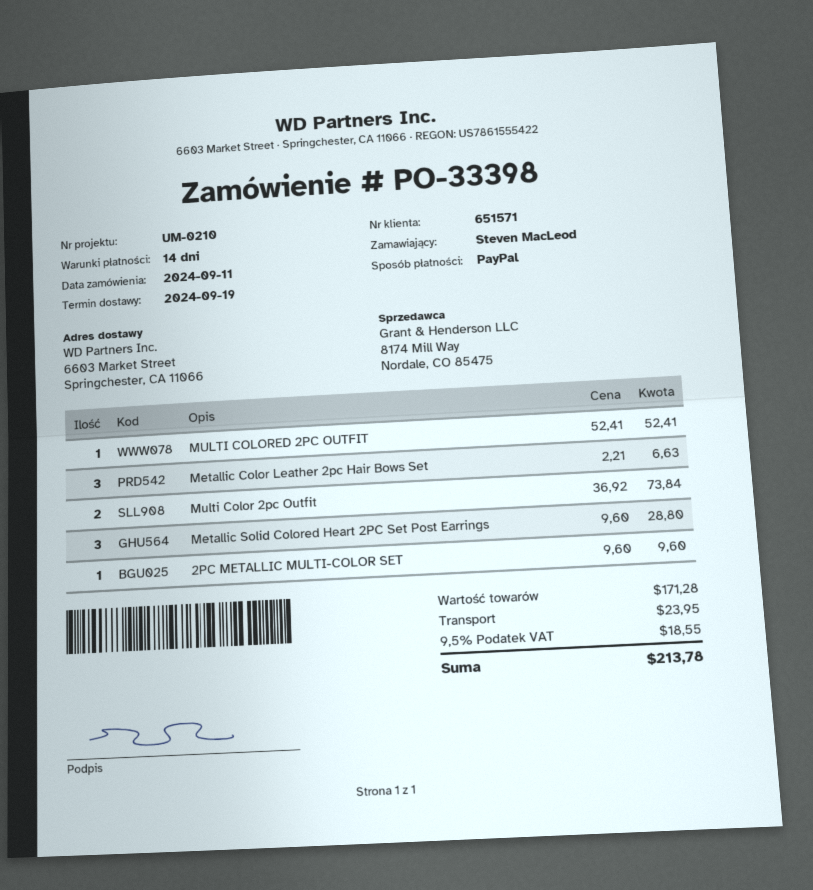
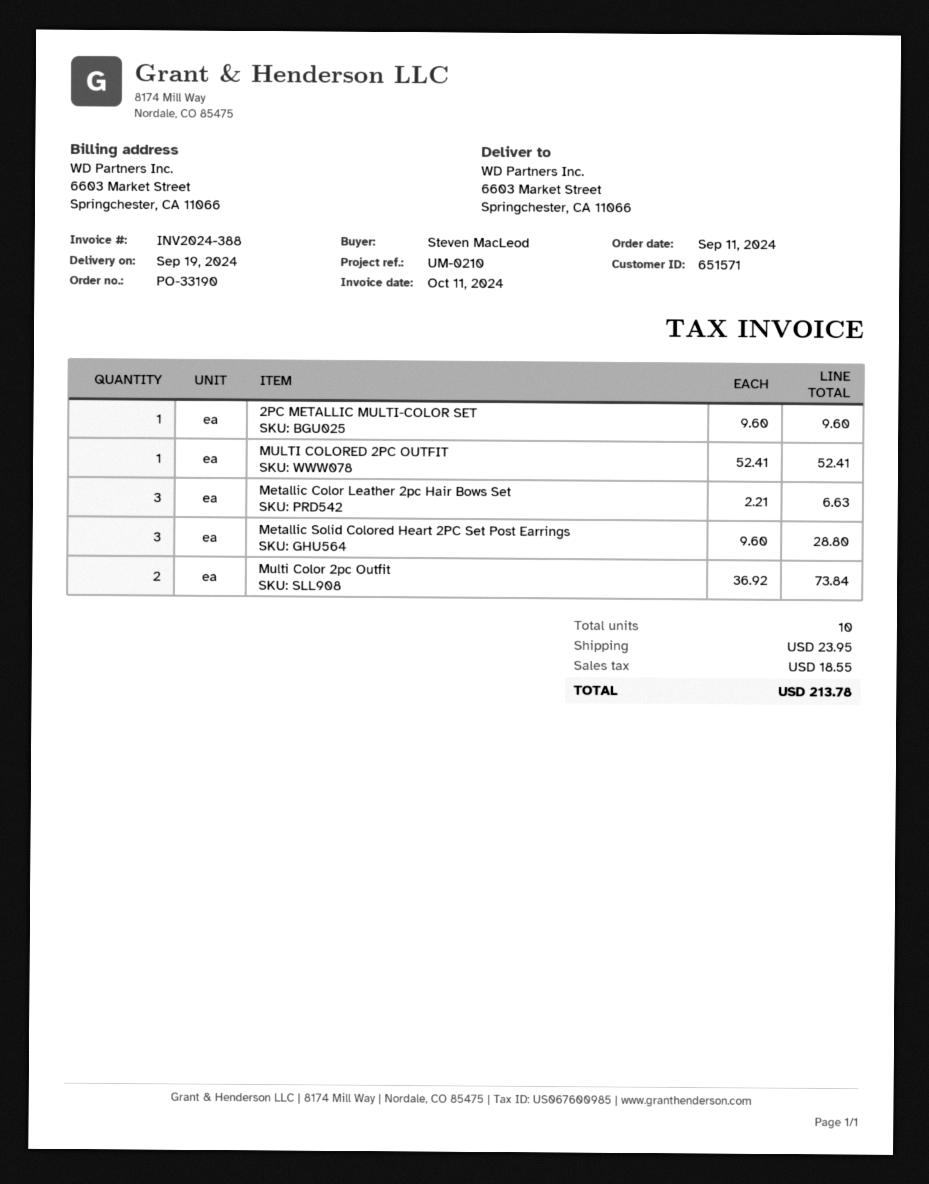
order number: PO-33398 -> PO-33190

